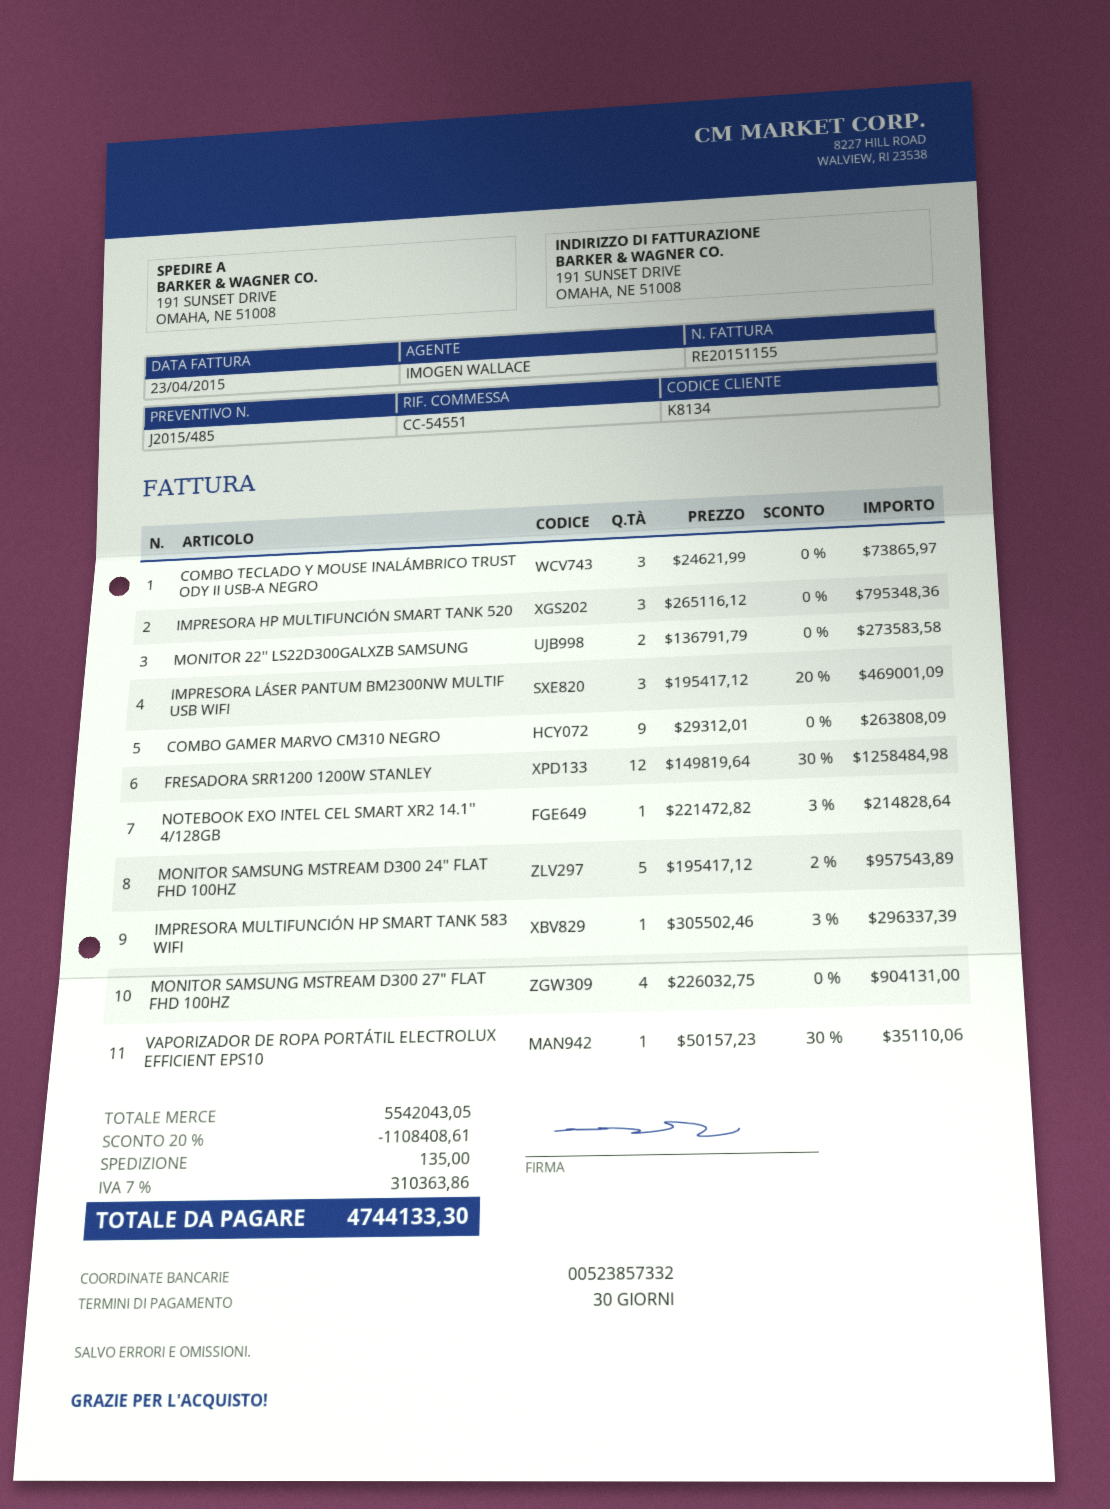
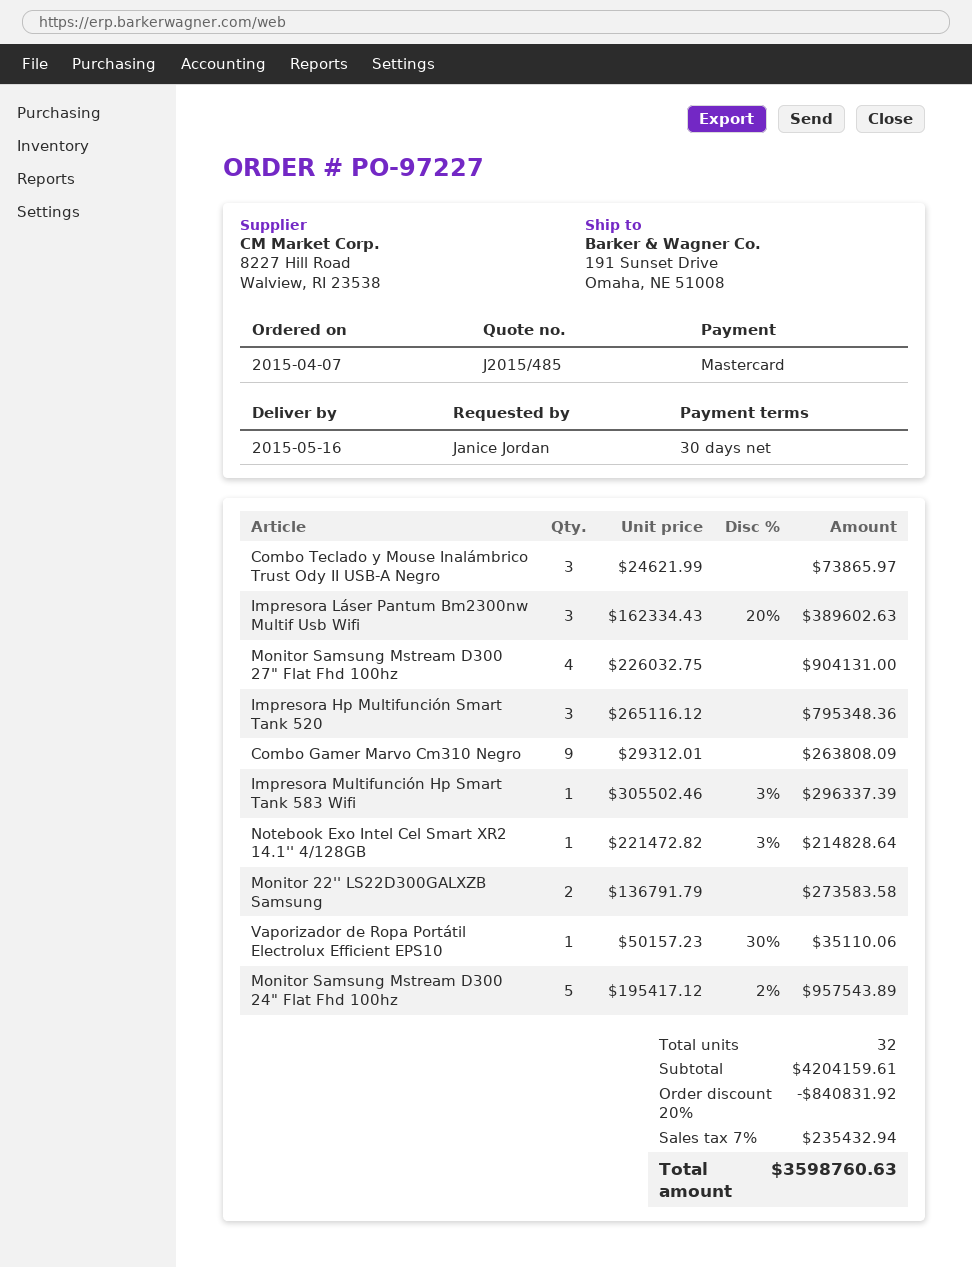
IMPRESORA LÁSER PANTUM BM2300NW MULTIF USB WIFI: 3 x 195417.12 - 20% = 469001.09 -> 3 x 162334.43 - 20% = 389602.63
FRESADORA SRR1200 1200W STANLEY: 12 x 149819.64 - 30% = 1258484.98 -> none
subtotal: 5542043.05 -> 4204159.61
discount: 20% = 1108408.61 -> 20% = 840831.92
shipping: 135.00 -> none
tax: 7% = 310363.86 -> 7% = 235432.94
total: 4744133.30 -> 3598760.63

